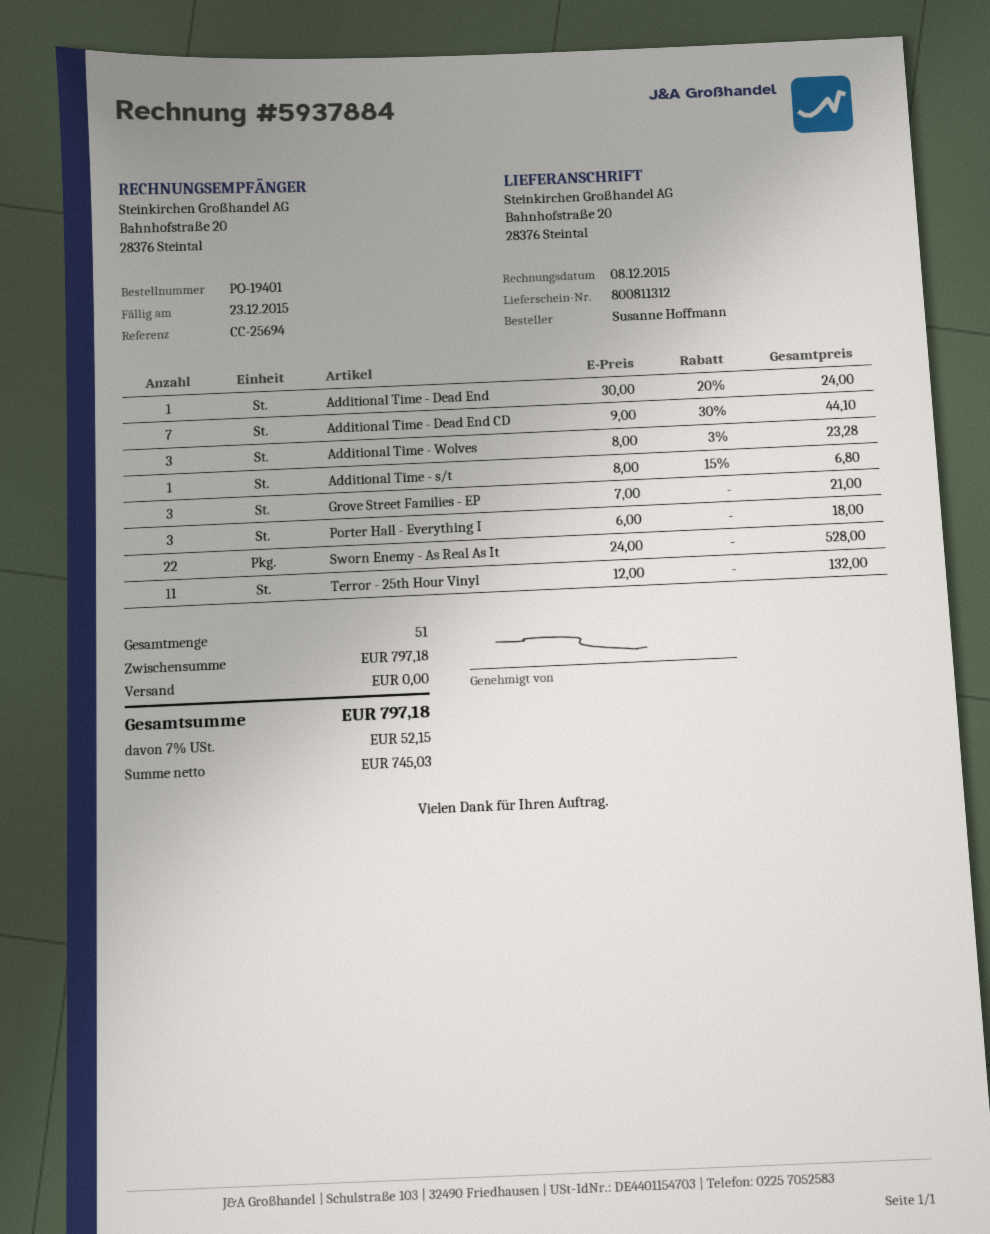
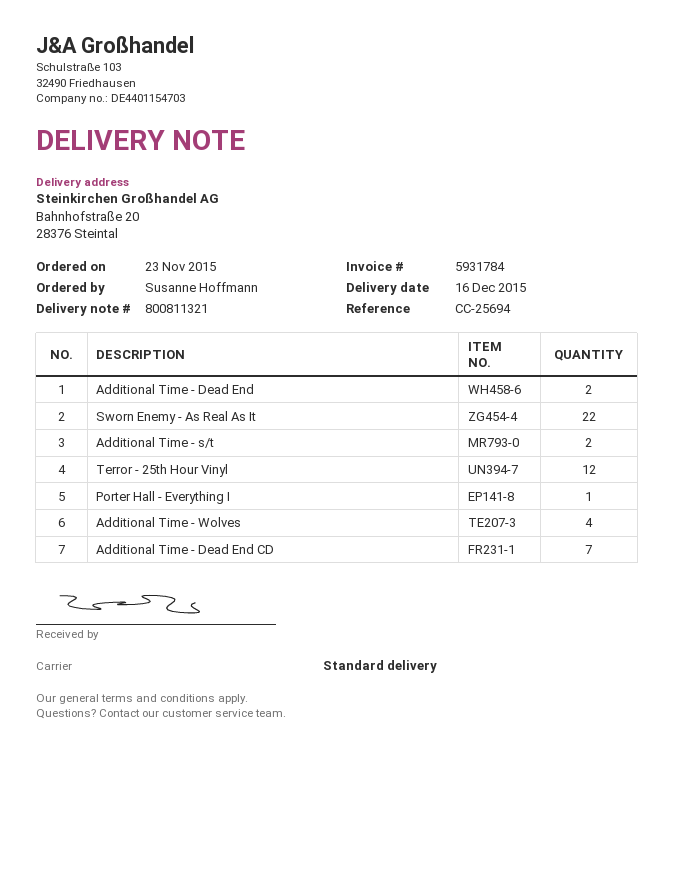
delivery note number: 800811312 -> 800811321
invoice number: 5937884 -> 5931784
Additional Time - Dead End: 1 -> 2
Additional Time - Wolves: 3 -> 4
Additional Time - s/t: 1 -> 2
Grove Street Families - EP: 3 -> none
Porter Hall - Everything I: 3 -> 1
Terror - 25th Hour Vinyl: 11 -> 12

